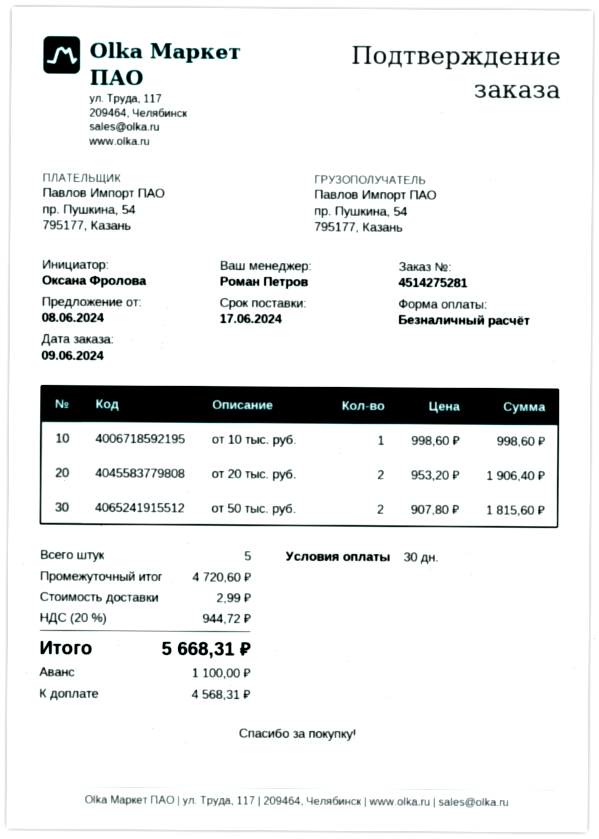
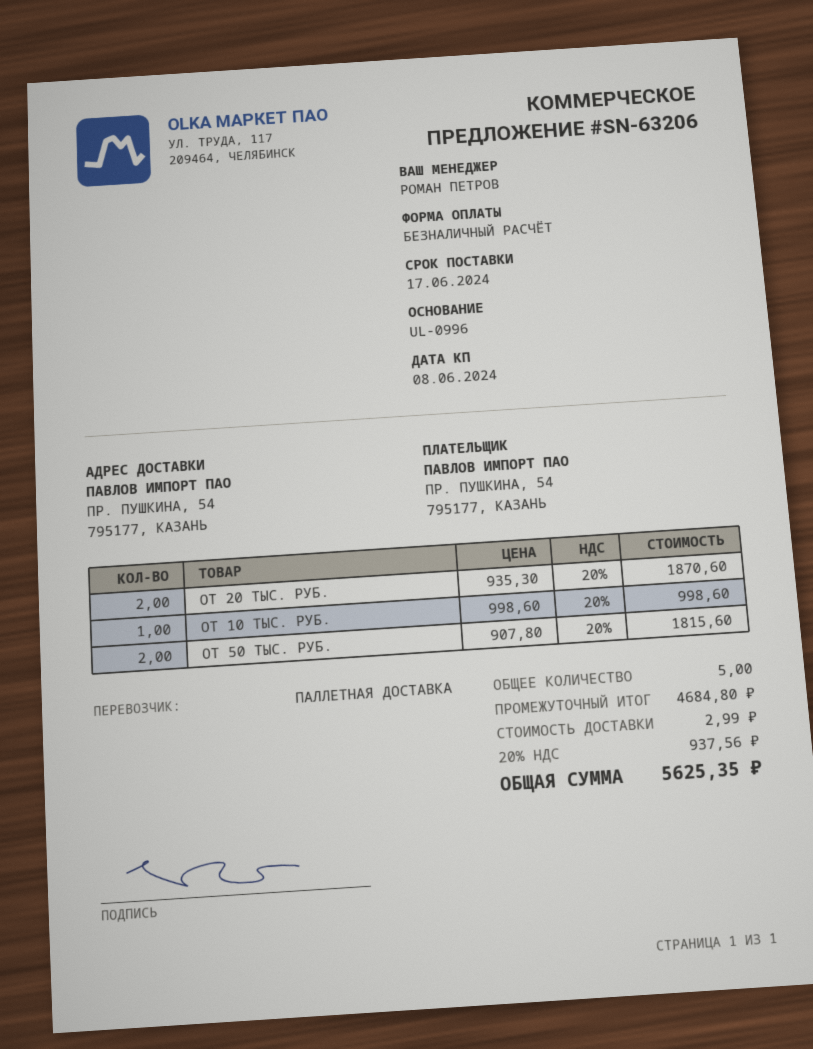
от 20 тыс. руб.: 2 x 953.20 = 1906.40 -> 2 x 935.30 = 1870.60
subtotal: 4720.60 -> 4684.80
tax: 20% = 944.72 -> 20% = 937.56
total: 5668.31 -> 5625.35

